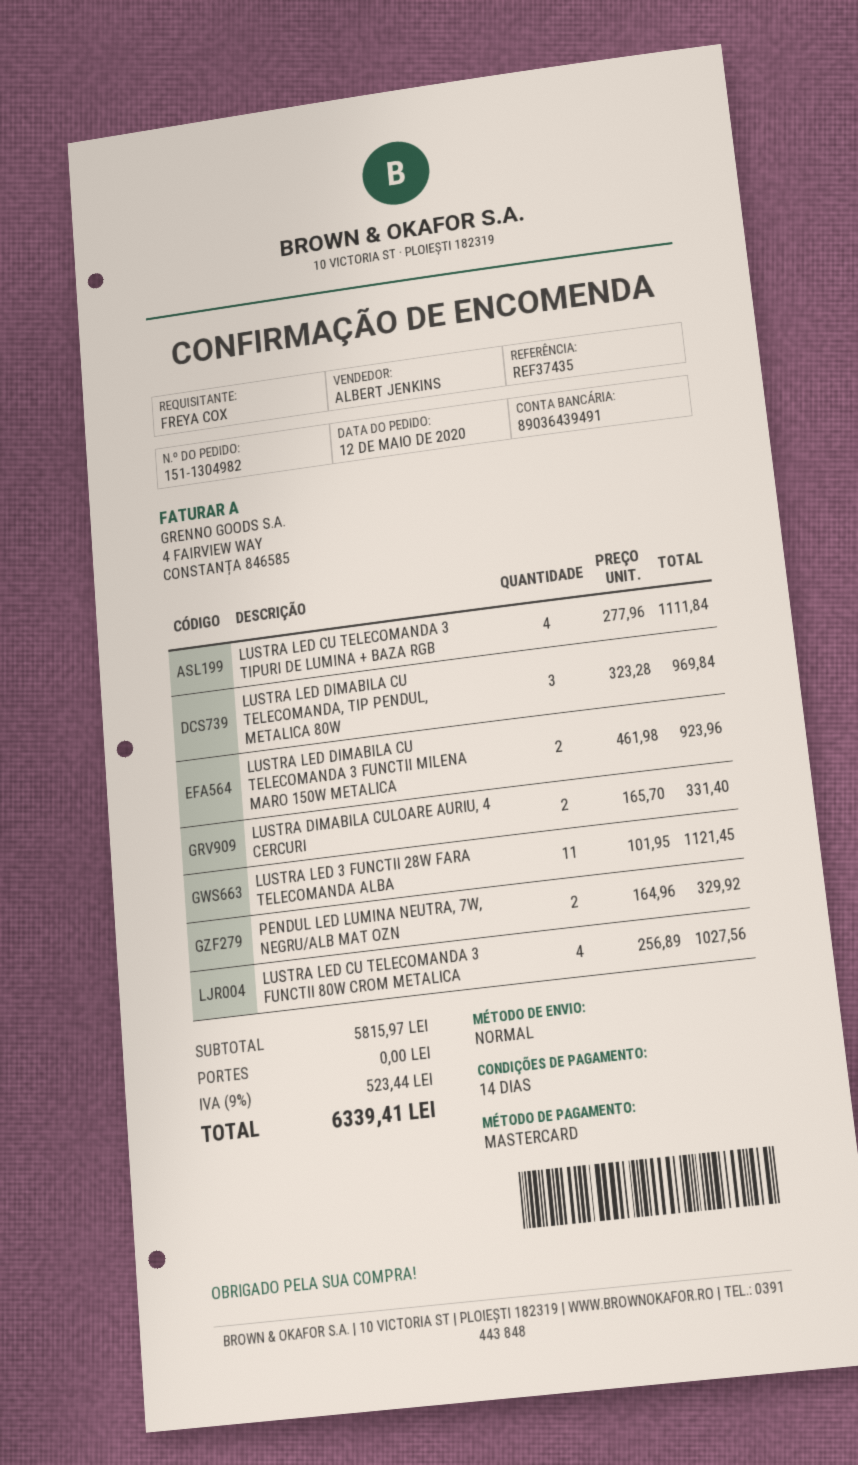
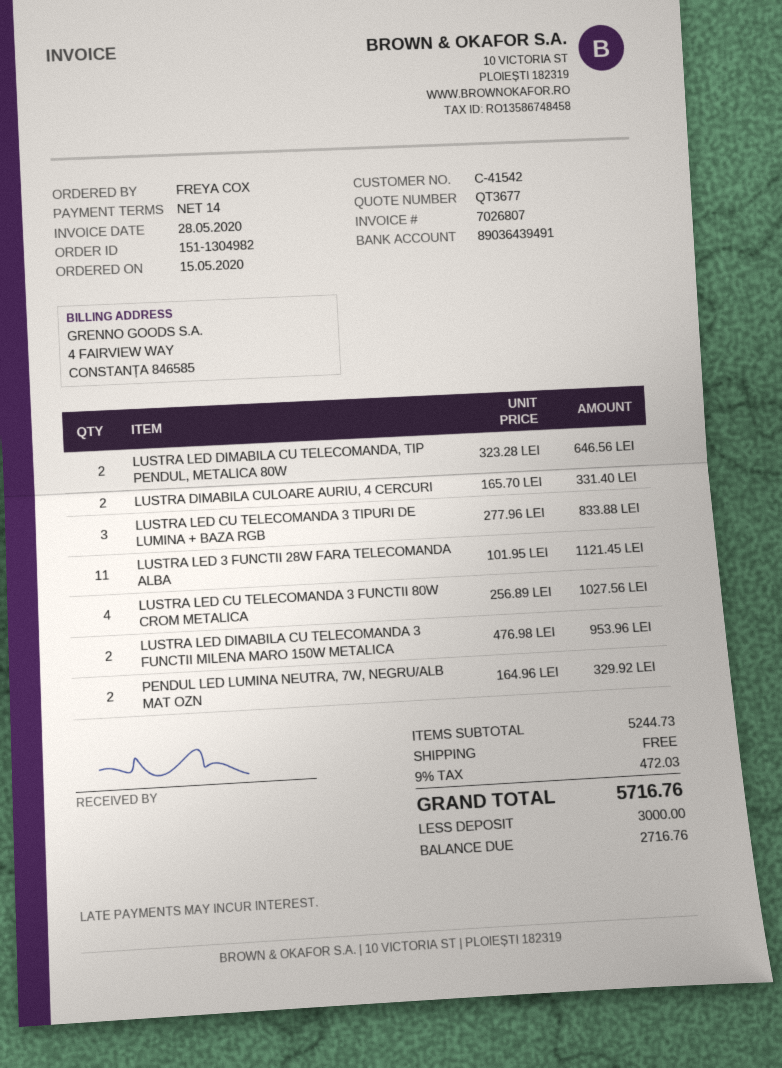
order date: 2020-05-12 -> 2020-05-15
LUSTRA LED CU TELECOMANDA 3 TIPURI DE LUMINA + BAZA RGB: 4 x 277.96 = 1111.84 -> 3 x 277.96 = 833.88
LUSTRA LED DIMABILA CU TELECOMANDA, TIP PENDUL, METALICA 80W: 3 x 323.28 = 969.84 -> 2 x 323.28 = 646.56
LUSTRA LED DIMABILA CU TELECOMANDA 3 FUNCTII MILENA MARO 150W METALICA: 2 x 461.98 = 923.96 -> 2 x 476.98 = 953.96
subtotal: 5815.97 -> 5244.73
tax: 9% = 523.44 -> 9% = 472.03
total: 6339.41 -> 5716.76

